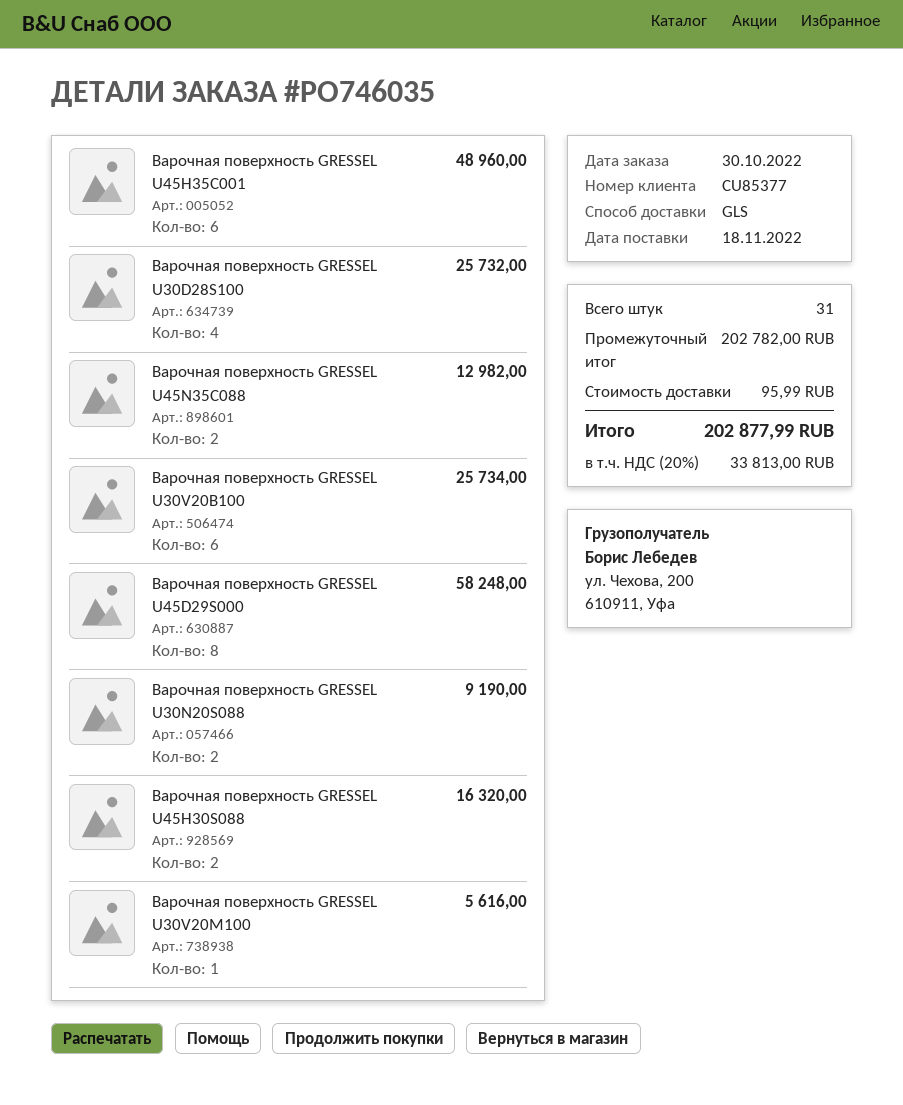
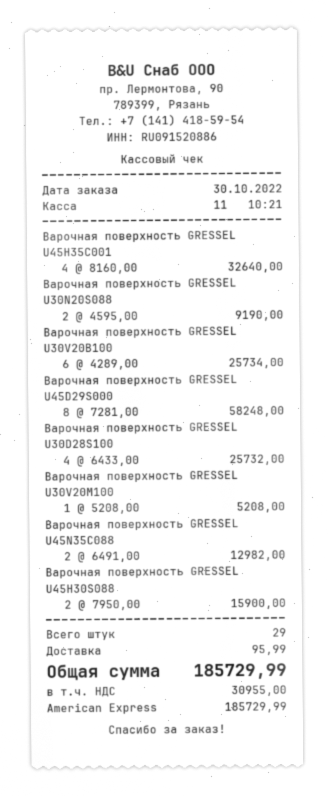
Варочная поверхность GRESSEL U45H35C001: 6 for 48960.00 -> 4 for 32640.00
Варочная поверхность GRESSEL U45H30S088: 2 for 16320.00 -> 2 for 15900.00
Варочная поверхность GRESSEL U30V20M100: 1 for 5616.00 -> 1 for 5208.00
total quantity: 31 -> 29
tax: 33813.00 -> 30955.00
total: 202877.99 -> 185729.99

